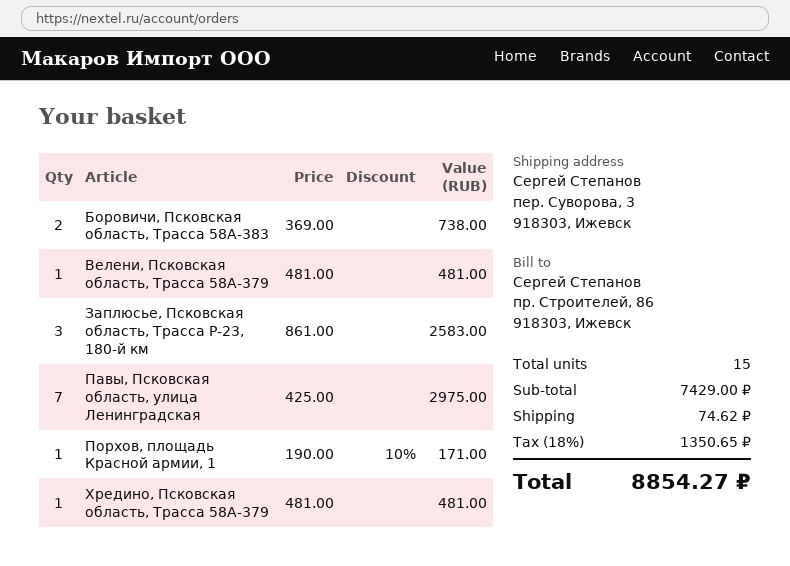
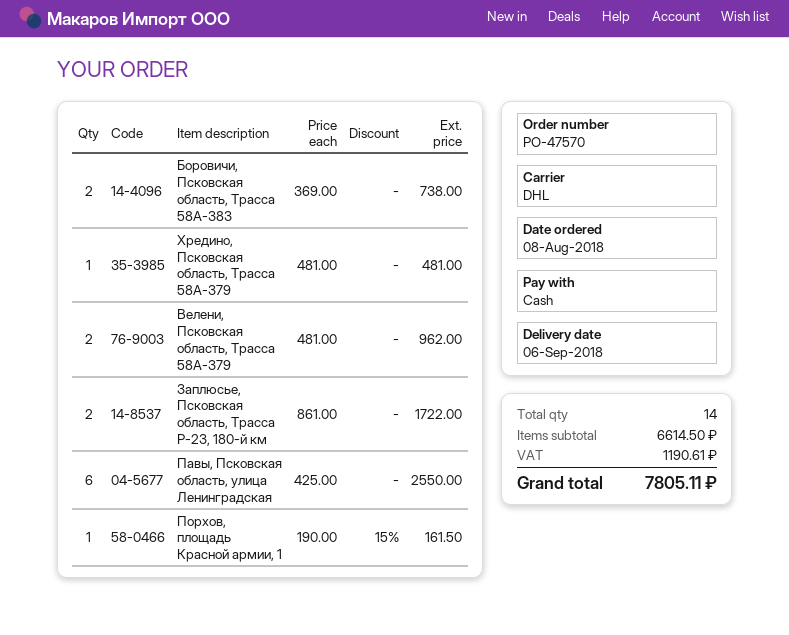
Велени, Псковская область, Трасса 58А-379: 1 x 481.00 = 481.00 -> 2 x 481.00 = 962.00
Заплюсье, Псковская область, Трасса Р-23, 180-й км: 3 x 861.00 = 2583.00 -> 2 x 861.00 = 1722.00
Павы, Псковская область, улица Ленинградская: 7 x 425.00 = 2975.00 -> 6 x 425.00 = 2550.00
Порхов, площадь Красной армии, 1: 1 x 190.00 - 10% = 171.00 -> 1 x 190.00 - 15% = 161.50
total quantity: 15 -> 14
subtotal: 7429.00 -> 6614.50
shipping: 74.62 -> none
tax: 1350.65 -> 1190.61
total: 8854.27 -> 7805.11

